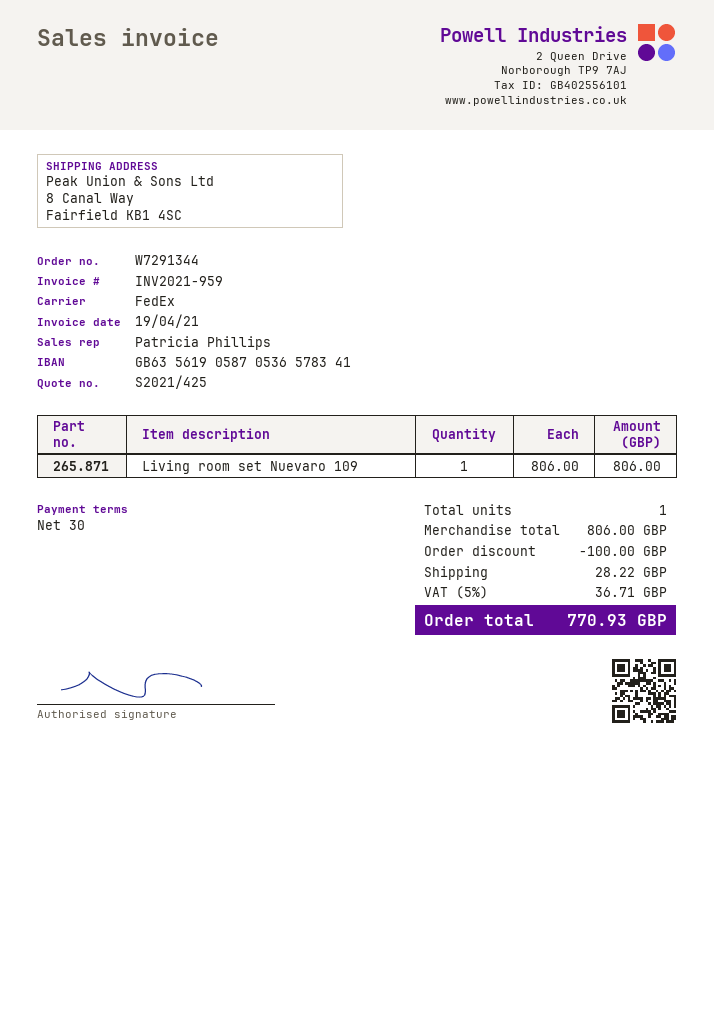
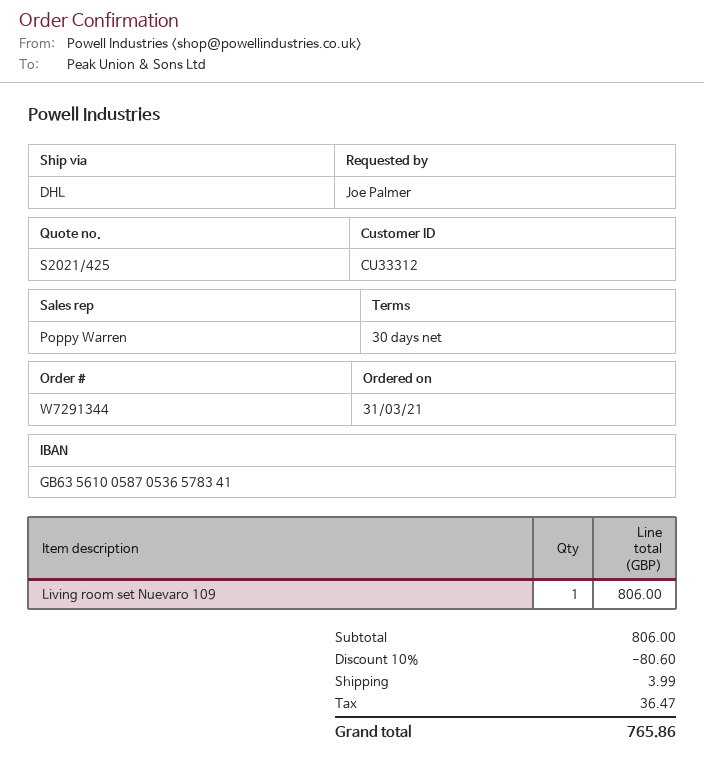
sales rep: Patricia Phillips -> Poppy Warren
bank account: GB63561905870536578341 -> GB63561005870536578341
shipping method: FedEx -> DHL
discount: 100.00 -> 80.60
shipping: 28.22 -> 3.99
tax: 36.71 -> 36.47
total: 770.93 -> 765.86

